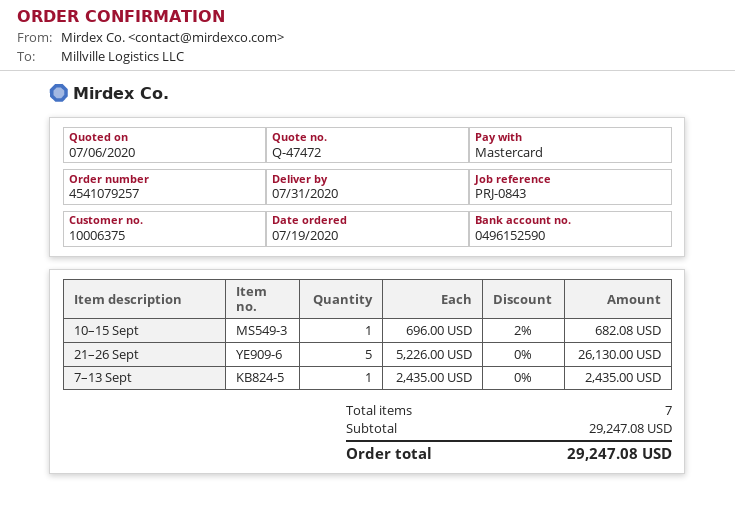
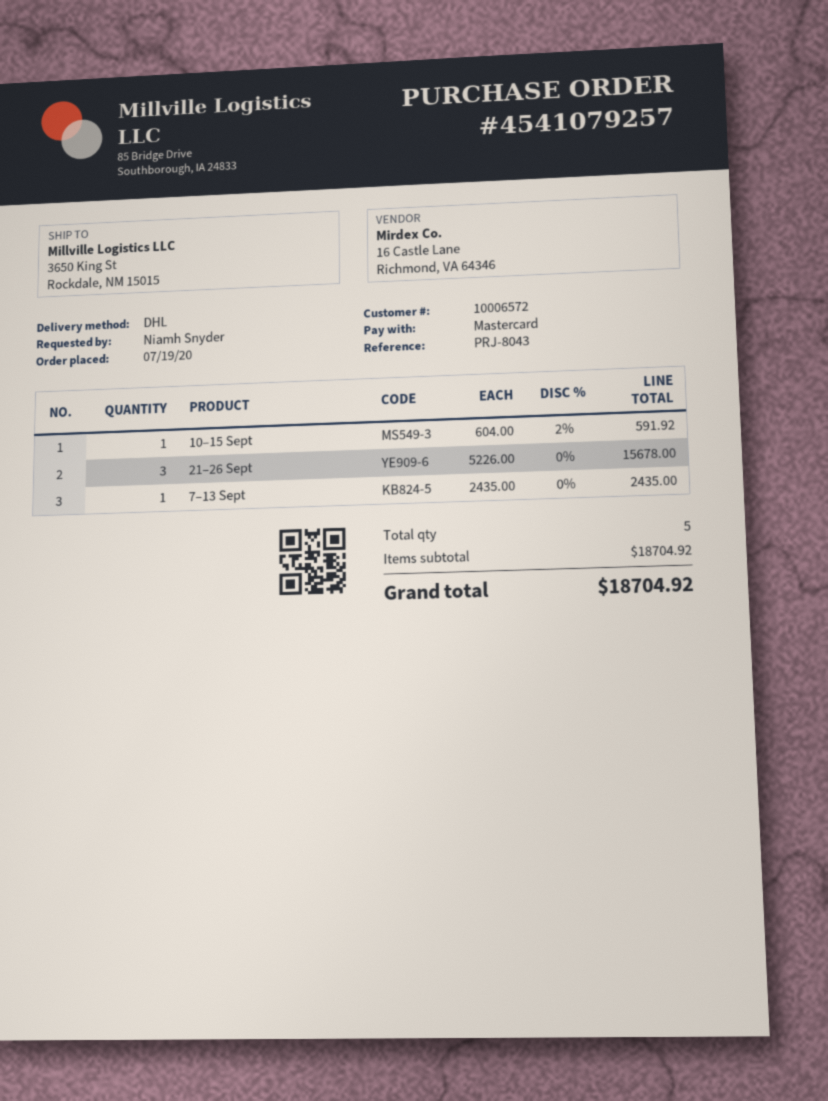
customer number: 10006375 -> 10006572
reference: PRJ-0843 -> PRJ-8043
10–15 Sept: 1 x 696.00 - 2% = 682.08 -> 1 x 604.00 - 2% = 591.92
21–26 Sept: 5 x 5226.00 = 26130.00 -> 3 x 5226.00 = 15678.00
total quantity: 7 -> 5
subtotal: 29247.08 -> 18704.92
total: 29247.08 -> 18704.92

